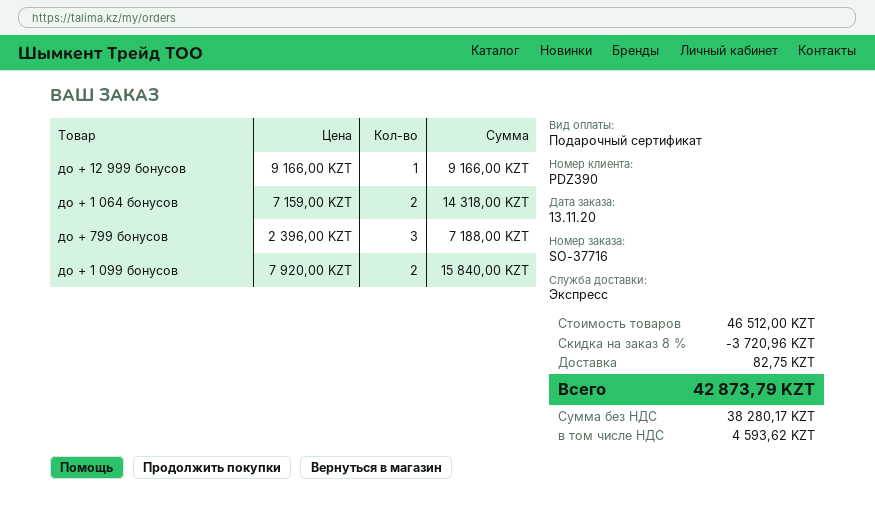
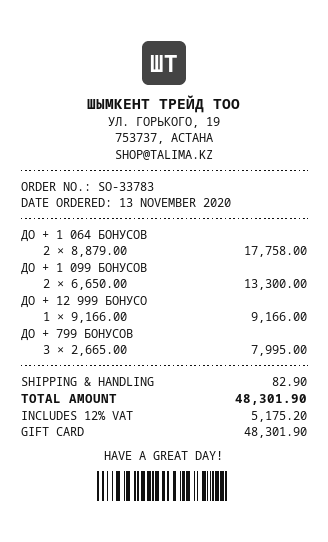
order number: SO-37716 -> SO-33783
до + 1 064 бонусов: 2 x 7159.00 = 14318.00 -> 2 x 8879.00 = 17758.00
до + 799 бонусов: 3 x 2396.00 = 7188.00 -> 3 x 2665.00 = 7995.00
до + 1 099 бонусов: 2 x 7920.00 = 15840.00 -> 2 x 6650.00 = 13300.00
discount: 8% = 3720.96 -> none
shipping: 82.75 -> 82.90
tax: 4593.62 -> 5175.20
total: 42873.79 -> 48301.90

